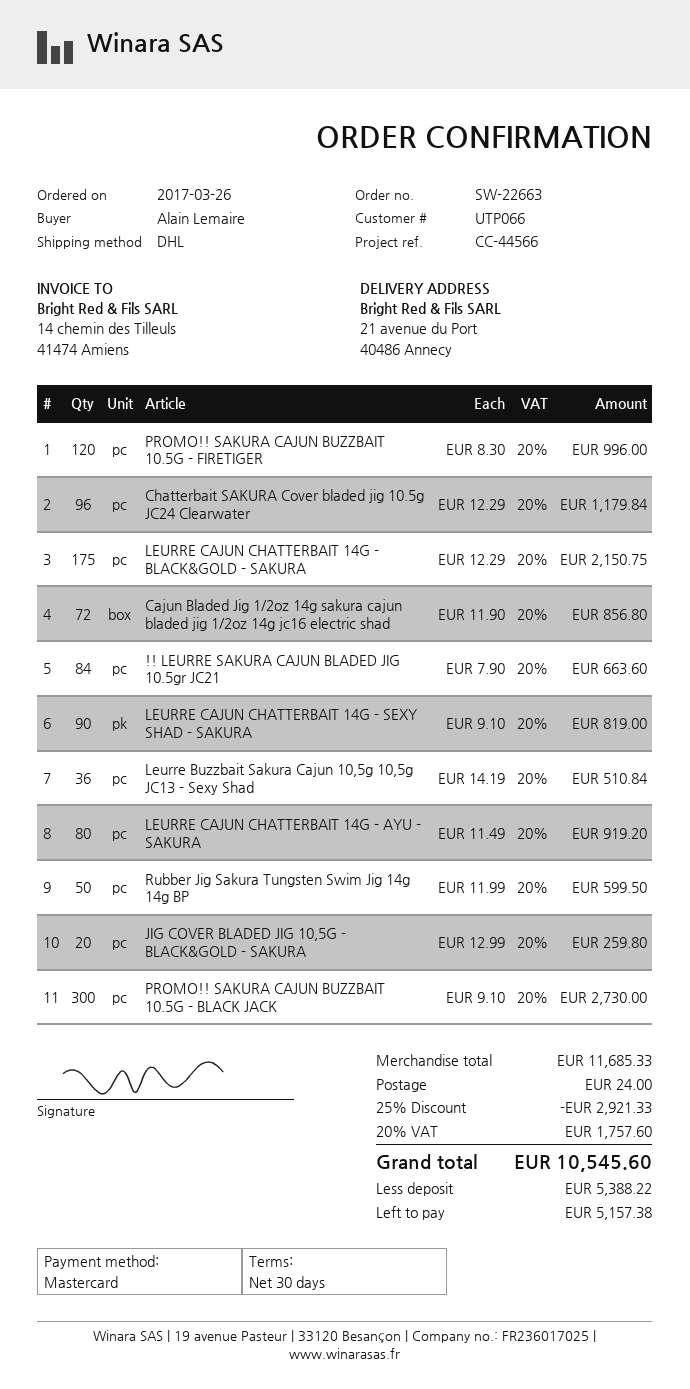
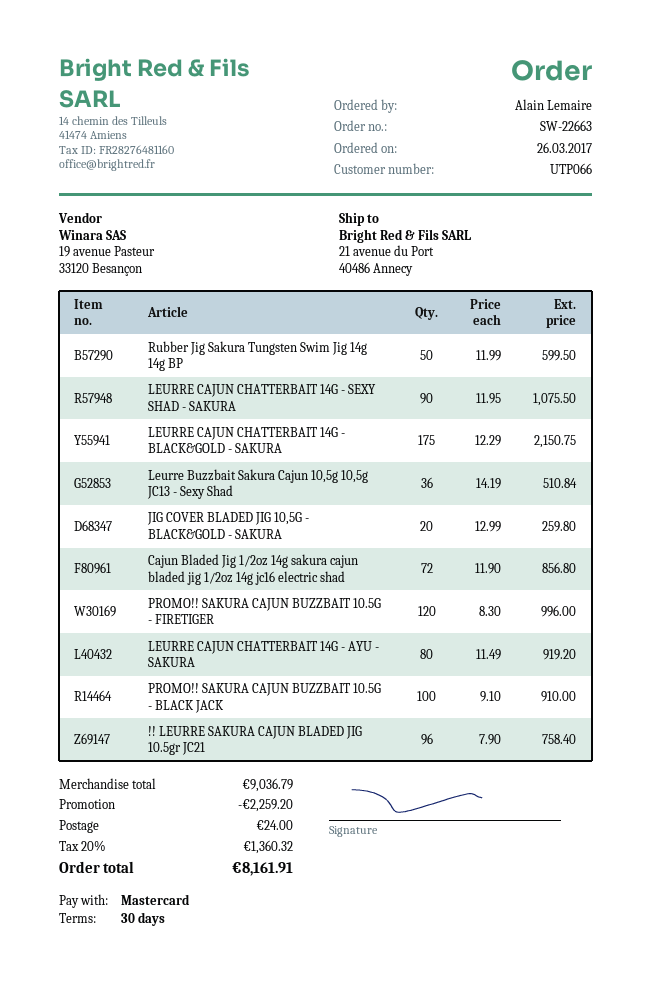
Chatterbait SAKURA Cover bladed jig 10.5g JC24 Clearwater: 96 x 12.29 = 1179.84 -> none
!! LEURRE SAKURA CAJUN BLADED JIG 10.5gr JC21: 84 x 7.90 = 663.60 -> 96 x 7.90 = 758.40
LEURRE CAJUN CHATTERBAIT 14G - SEXY SHAD - SAKURA: 90 x 9.10 = 819.00 -> 90 x 11.95 = 1075.50
PROMO!! SAKURA CAJUN BUZZBAIT 10.5G - BLACK JACK: 300 x 9.10 = 2730.00 -> 100 x 9.10 = 910.00
subtotal: 11685.33 -> 9036.79
discount: 2921.33 -> 2259.20
tax: 20% = 1757.60 -> 20% = 1360.32
total: 10545.60 -> 8161.91

